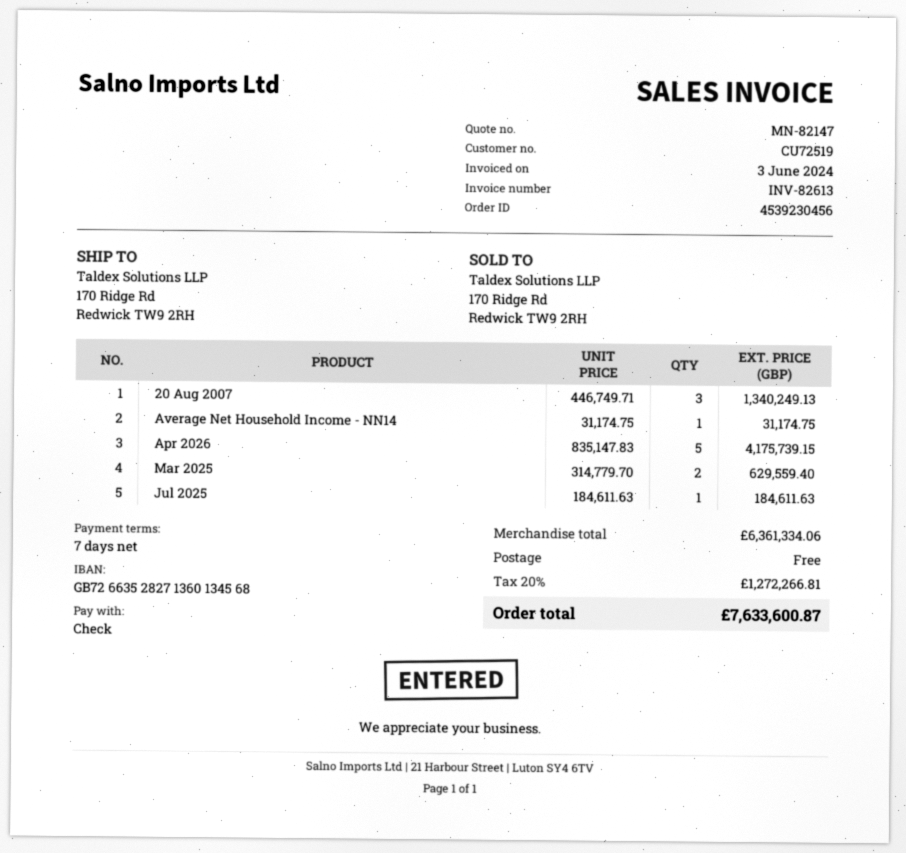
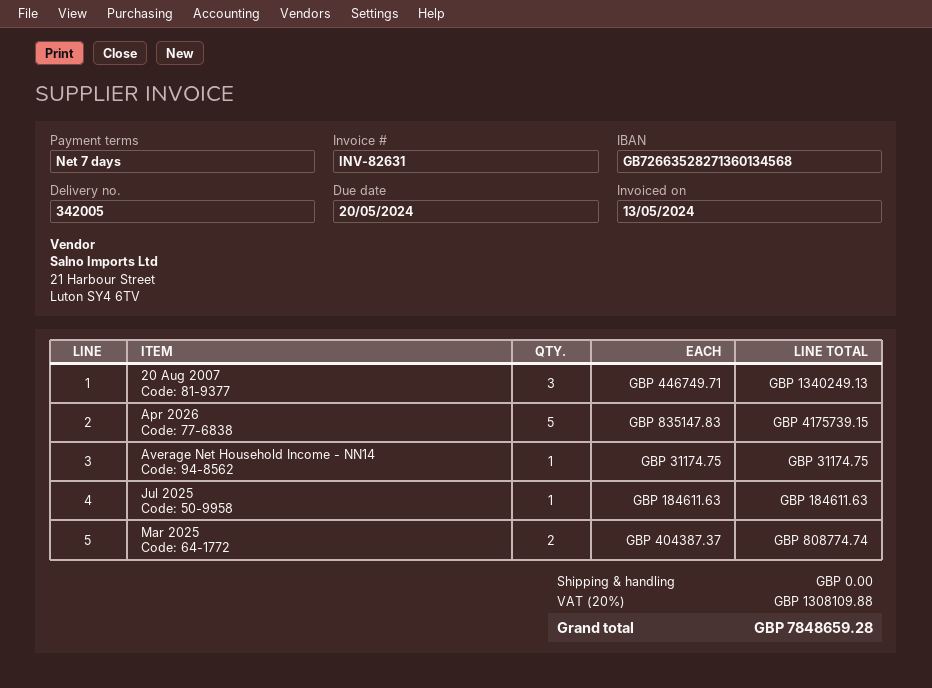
invoice number: INV-82613 -> INV-82631
invoice date: 2024-06-03 -> 2024-05-13
Mar 2025: 2 x 314779.70 = 629559.40 -> 2 x 404387.37 = 808774.74
tax: 20% = 1272266.81 -> 20% = 1308109.88
total: 7633600.87 -> 7848659.28

